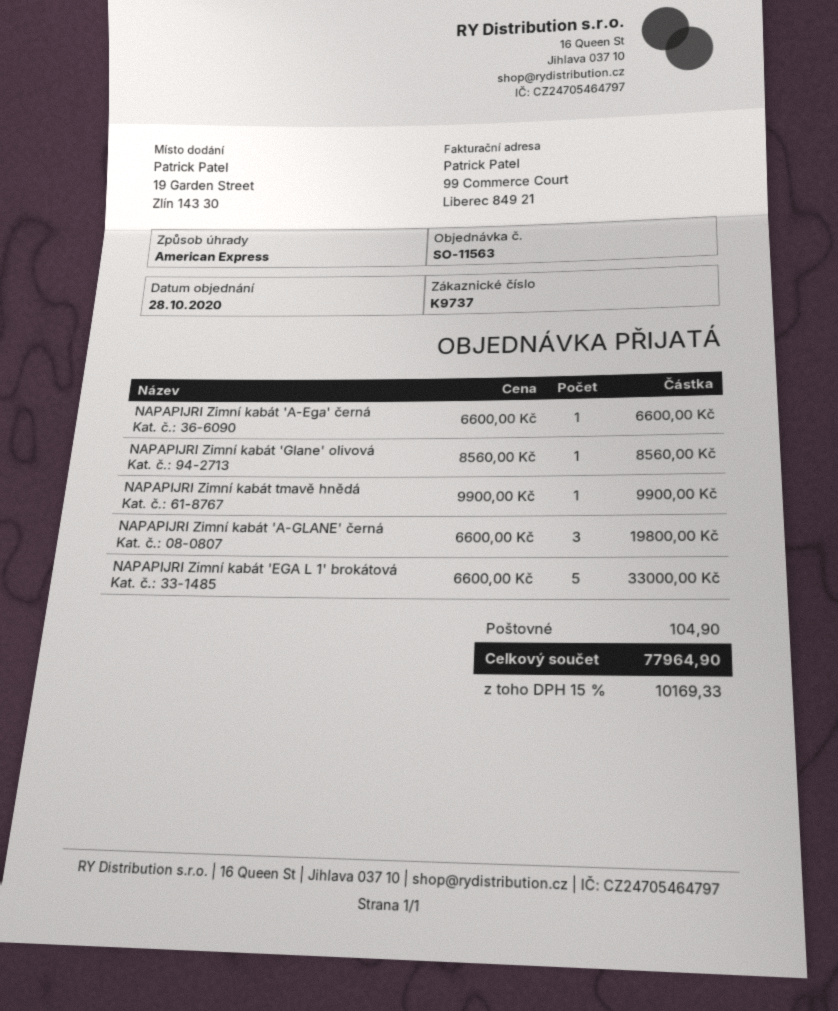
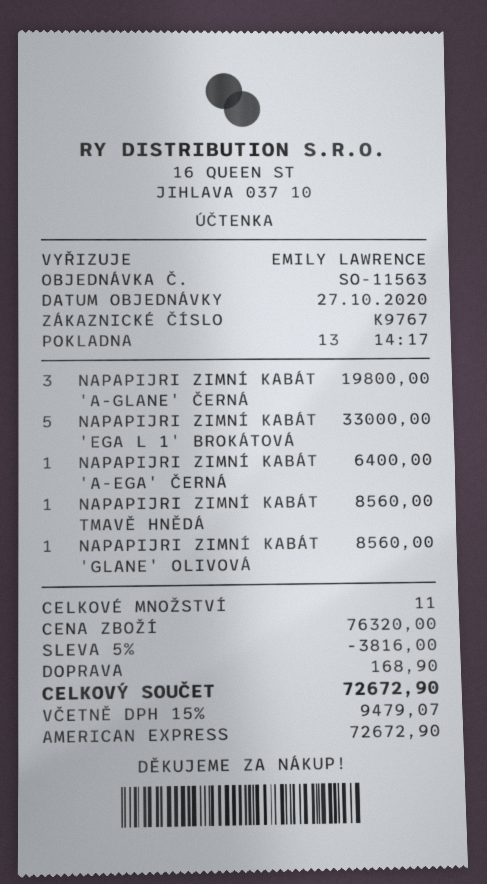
order date: 2020-10-28 -> 2020-10-27
customer number: K9737 -> K9767
NAPAPIJRI Zimní kabát 'A-Ega' černá: 1 for 6600.00 -> 1 for 6400.00
NAPAPIJRI Zimní kabát tmavě hnědá: 1 for 9900.00 -> 1 for 8560.00
discount: none -> 5% = 3816.00
shipping: 104.90 -> 168.90
tax: 15% = 10169.33 -> 15% = 9479.07
total: 77964.90 -> 72672.90

